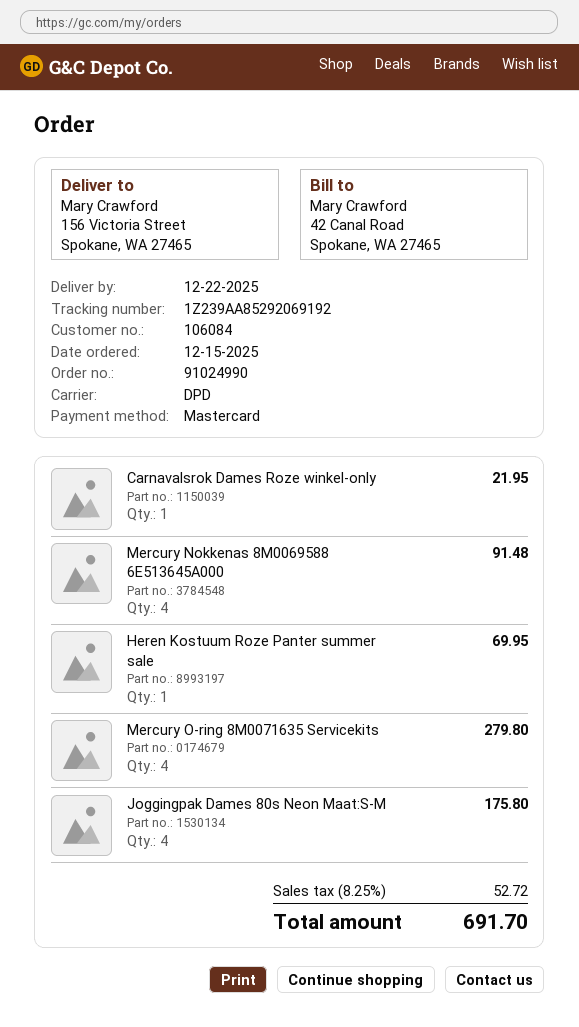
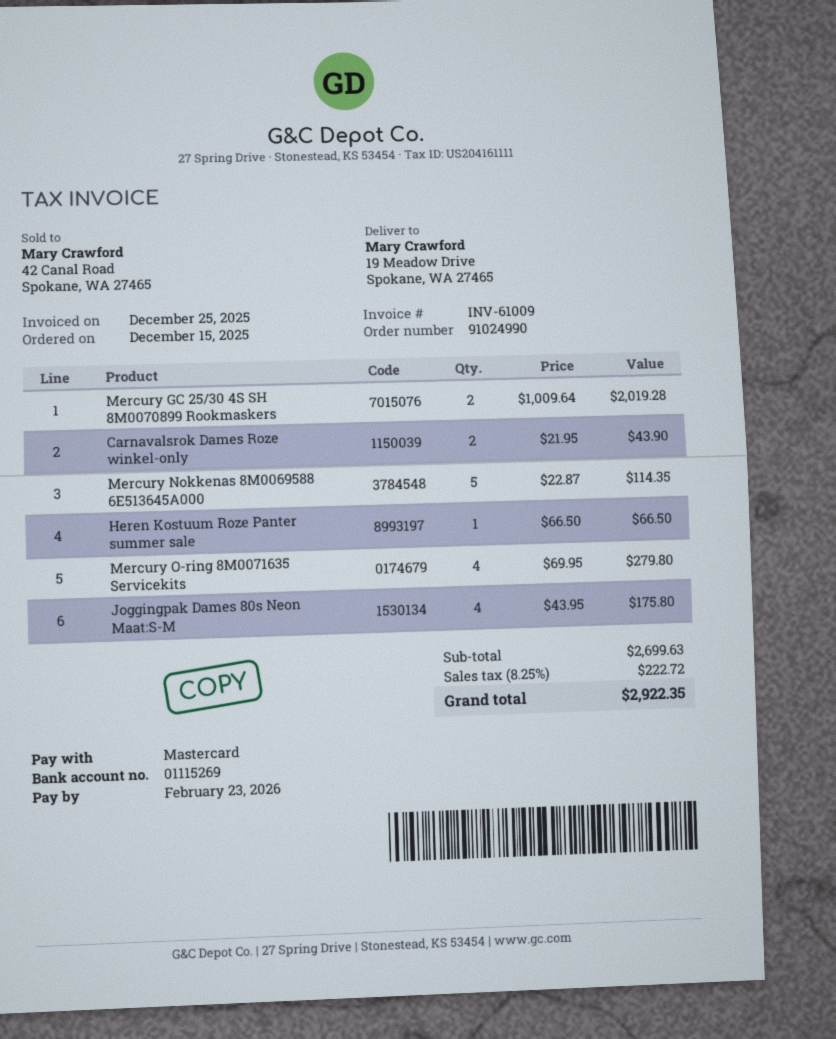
ship to: 156 Victoria Street, Spokane, WA 27465 -> 19 Meadow Drive, Spokane, WA 27465
Carnavalsrok Dames Roze winkel-only: 1 for 21.95 -> 2 for 43.90
Mercury Nokkenas 8M0069588 6E513645A000: 4 for 91.48 -> 5 for 114.35
Heren Kostuum Roze Panter summer sale: 1 for 69.95 -> 1 for 66.50
Mercury GC 25/30 4S SH 8M0070899 Rookmaskers: none -> 2 for 2019.28
tax: 8.25% = 52.72 -> 8.25% = 222.72
total: 691.70 -> 2922.35

